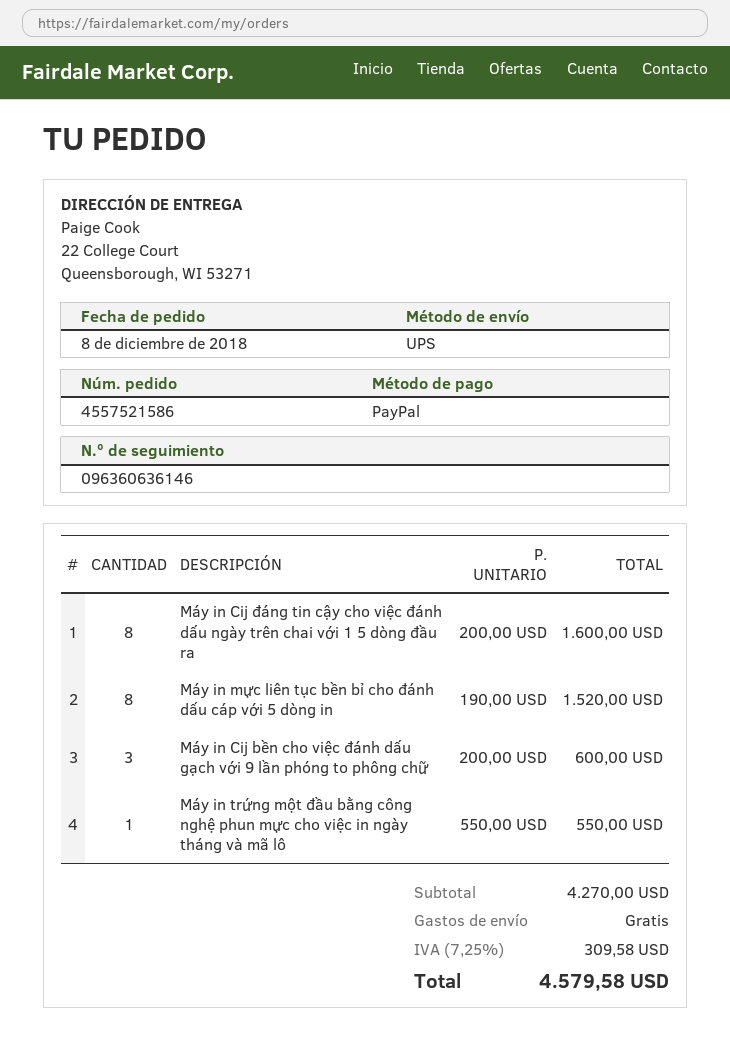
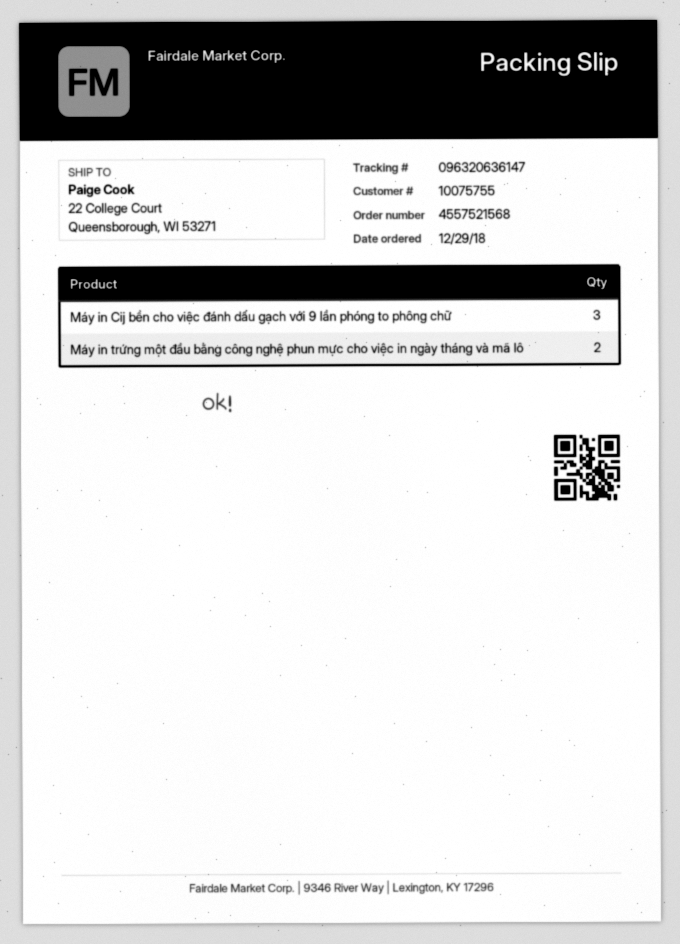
order number: 4557521586 -> 4557521568
order date: 2018-12-08 -> 2018-12-29
tracking number: 096360636146 -> 096320636147
Máy in Cij đáng tin cậy cho việc đánh dấu ngày trên chai với 1 5 dòng đầu ra: 8 -> none
Máy in mực liên tục bền bỉ cho đánh dấu cáp với 5 dòng in: 8 -> none
Máy in trứng một đầu bằng công nghệ phun mực cho việc in ngày tháng và mã lô: 1 -> 2

